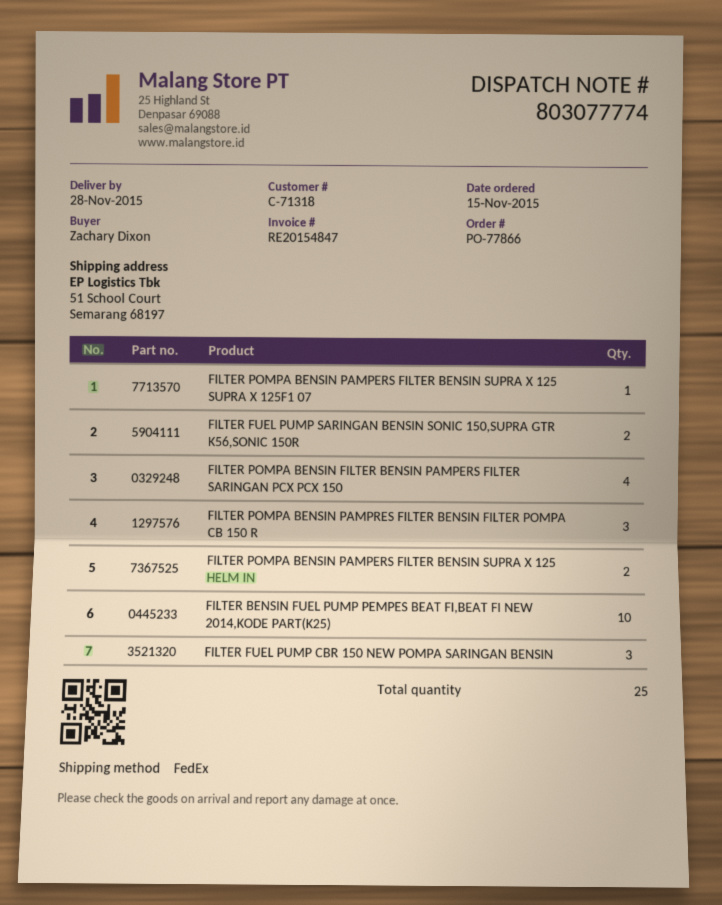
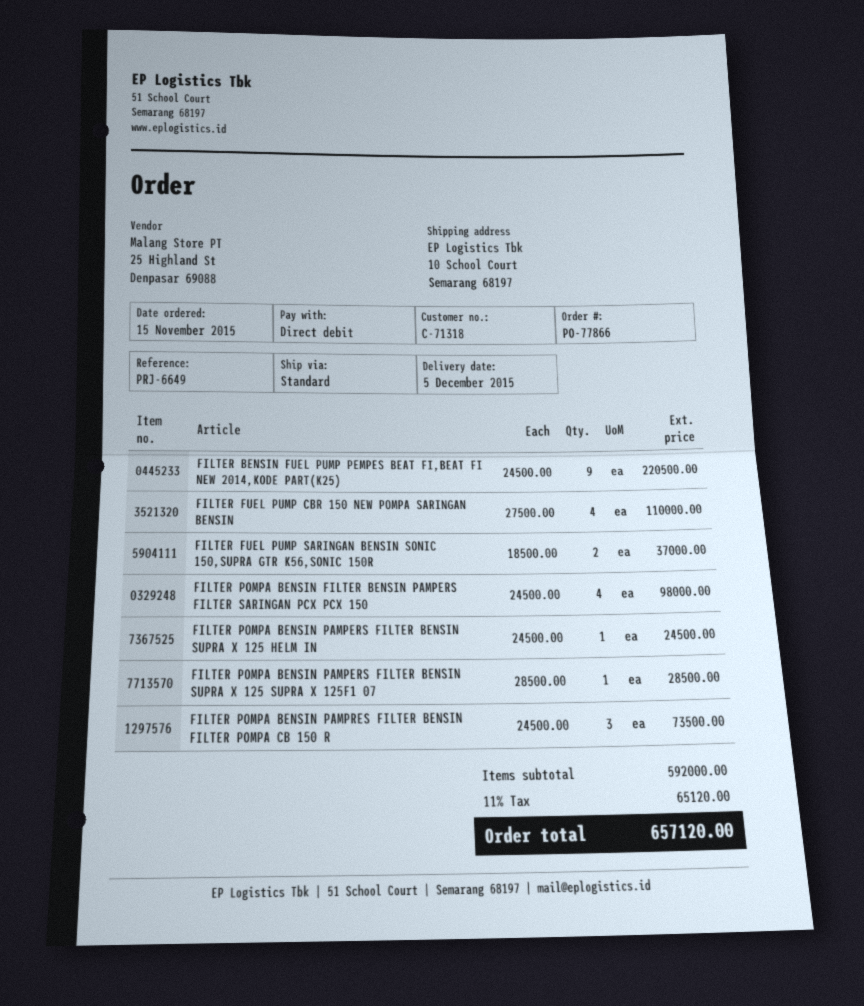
delivery date: 2015-11-28 -> 2015-12-05
shipping method: FedEx -> standard
ship to: 51 School Court, Semarang 68197 -> 10 School Court, Semarang 68197
FILTER POMPA BENSIN PAMPERS FILTER BENSIN SUPRA X 125 HELM IN: 2 -> 1
FILTER BENSIN FUEL PUMP PEMPES BEAT FI,BEAT FI NEW 2014,KODE PART(K25): 10 -> 9
FILTER FUEL PUMP CBR 150 NEW POMPA SARINGAN BENSIN: 3 -> 4

